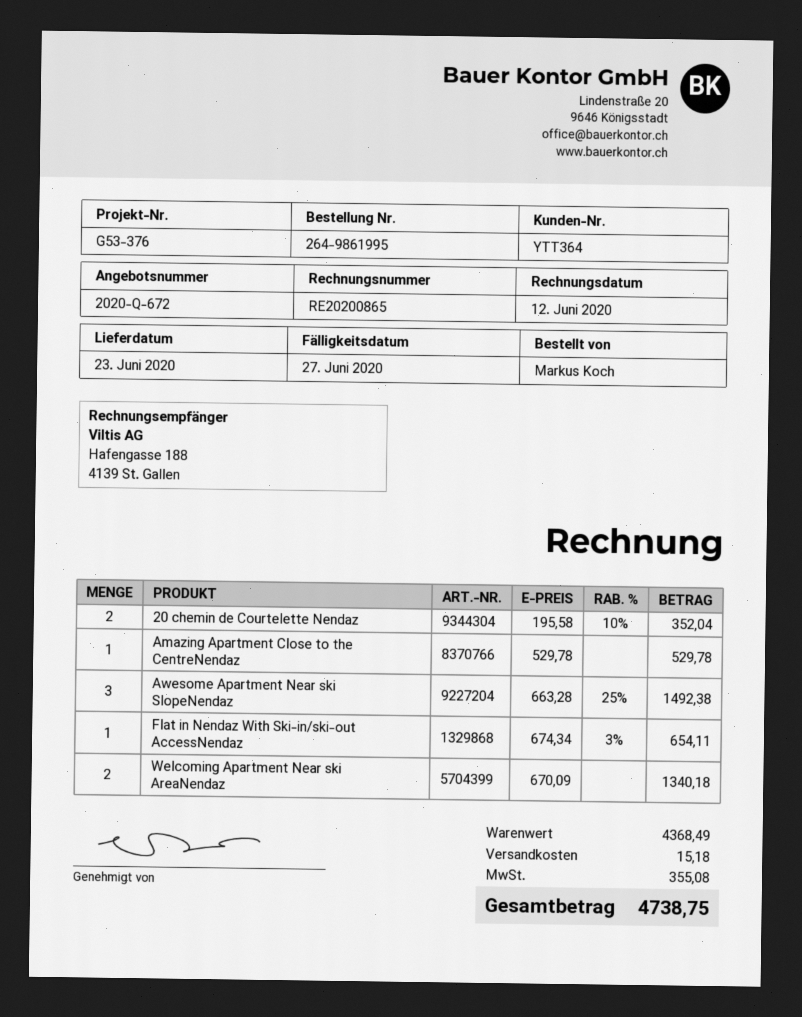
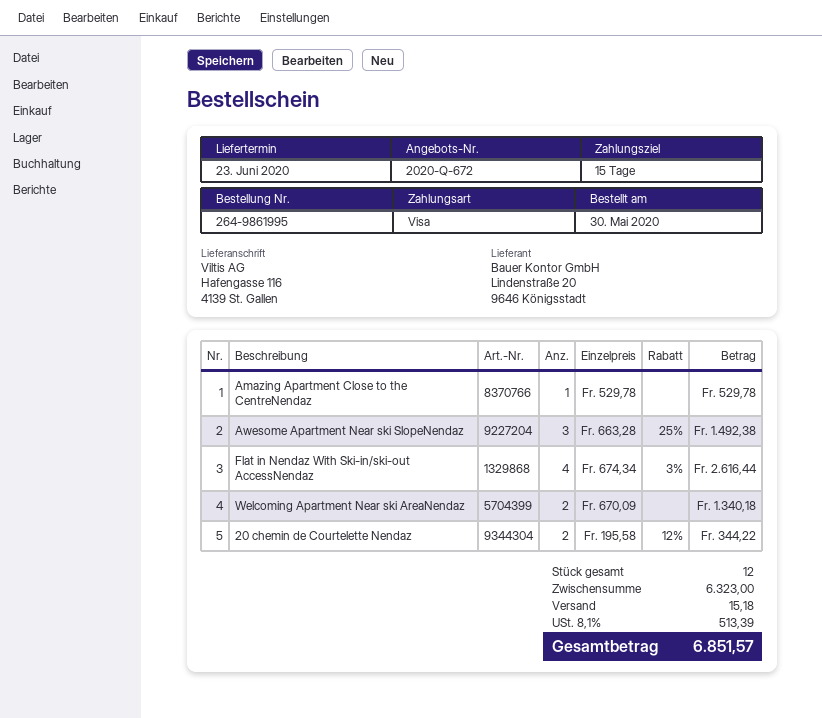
20 chemin de Courtelette Nendaz: 2 x 195.58 - 10% = 352.04 -> 2 x 195.58 - 12% = 344.22
Flat in Nendaz With Ski-in/ski-out AccessNendaz: 1 x 674.34 - 3% = 654.11 -> 4 x 674.34 - 3% = 2616.44
subtotal: 4368.49 -> 6323.00
tax: 355.08 -> 513.39
total: 4738.75 -> 6851.57

